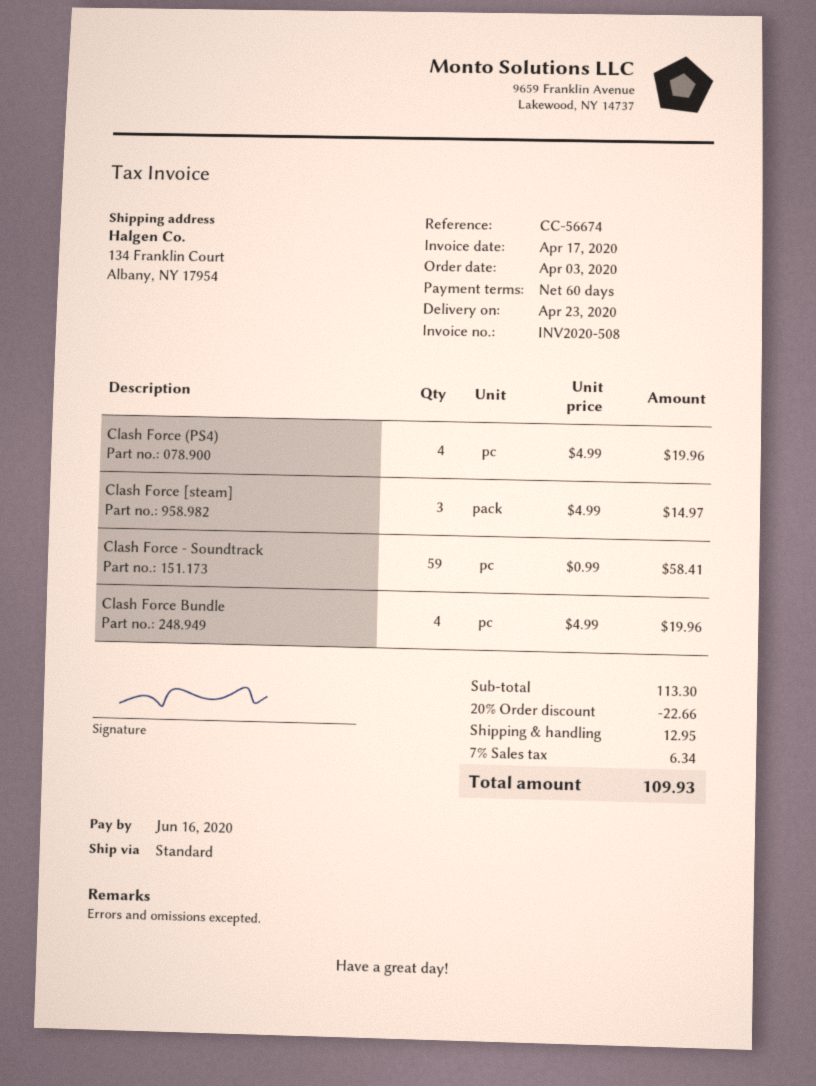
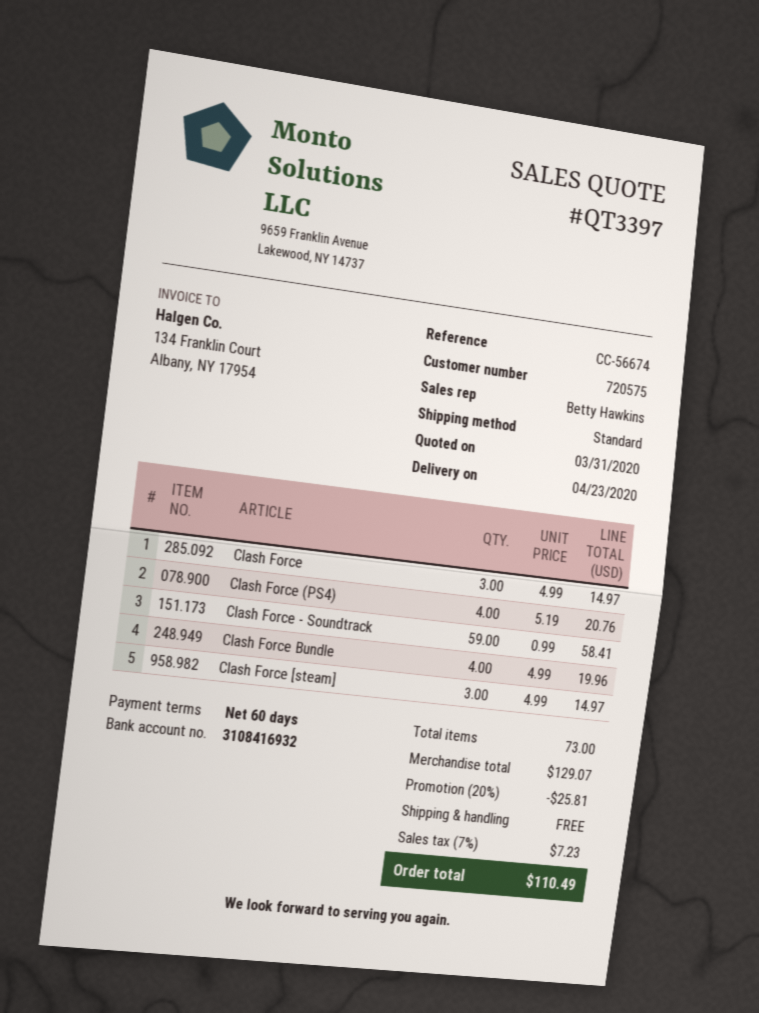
Clash Force (PS4): 4 x 4.99 = 19.96 -> 4 x 5.19 = 20.76
Clash Force: none -> 3 x 4.99 = 14.97
subtotal: 113.30 -> 129.07
discount: 20% = 22.66 -> 20% = 25.81
shipping: 12.95 -> 0.00
tax: 7% = 6.34 -> 7% = 7.23
total: 109.93 -> 110.49

